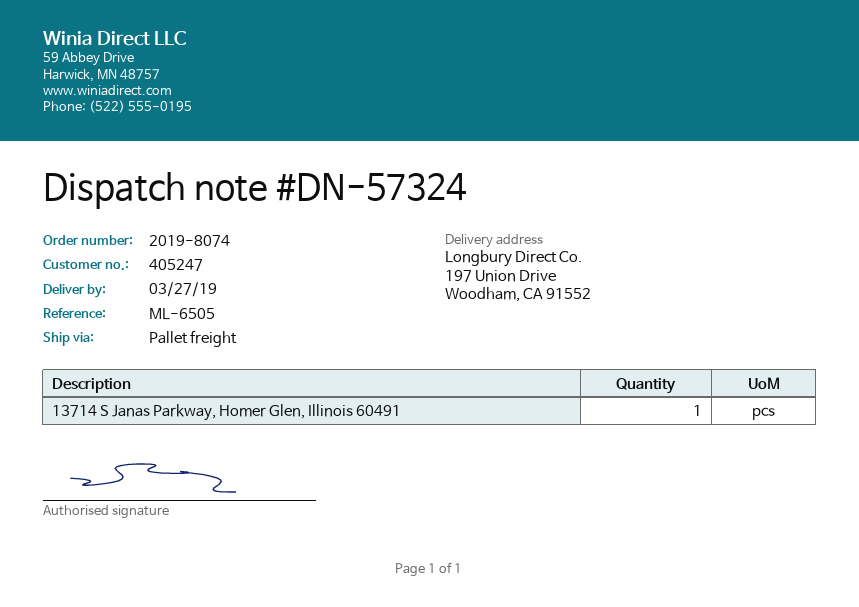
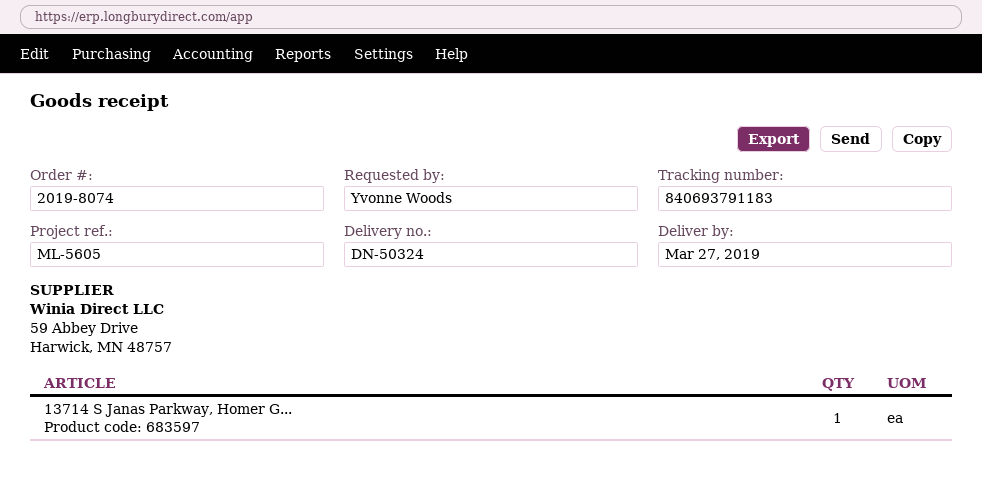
delivery note number: DN-57324 -> DN-50324
reference: ML-6505 -> ML-5605

